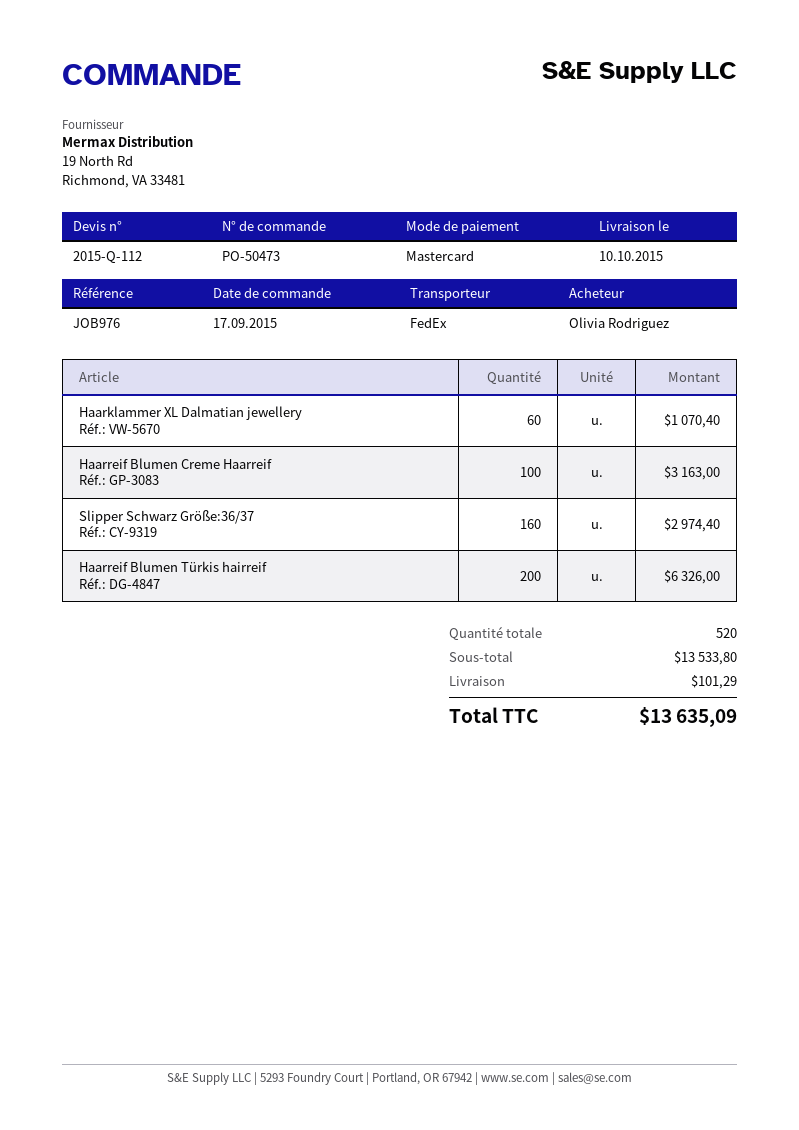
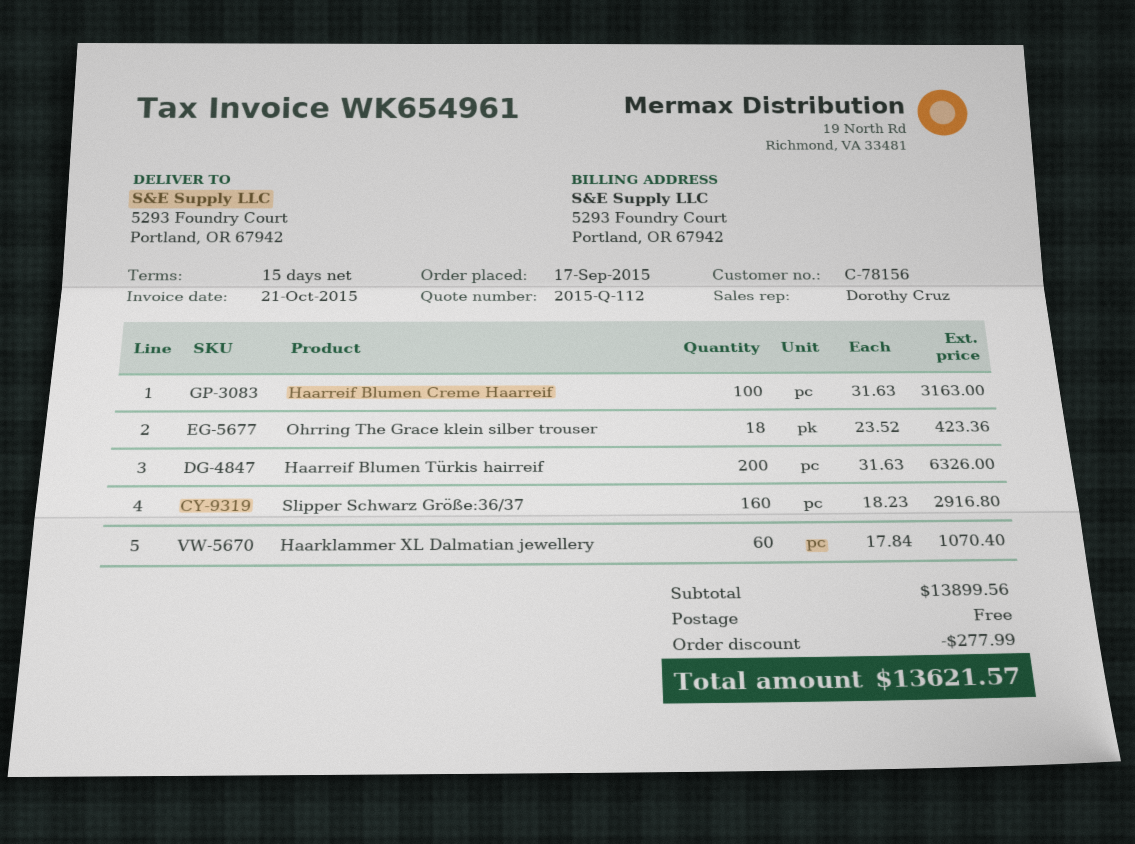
Slipper Schwarz Größe:36/37: 160 for 2974.40 -> 160 for 2916.80
Ohrring The Grace klein silber trouser: none -> 18 for 423.36
subtotal: 13533.80 -> 13899.56
discount: none -> 277.99
shipping: 101.29 -> 0.00
total: 13635.09 -> 13621.57

